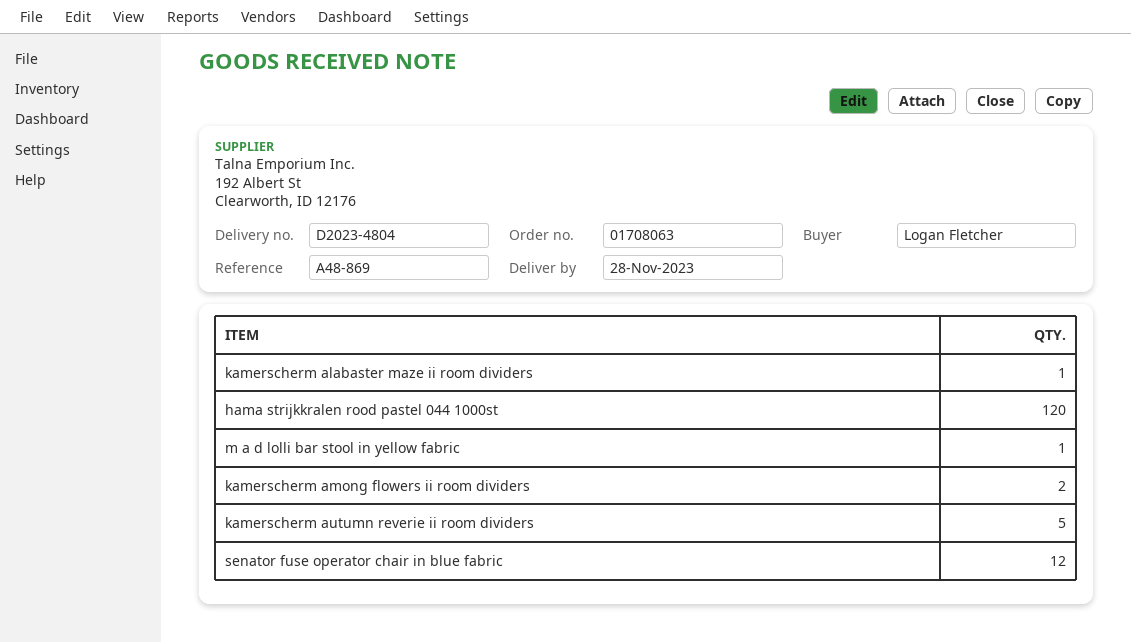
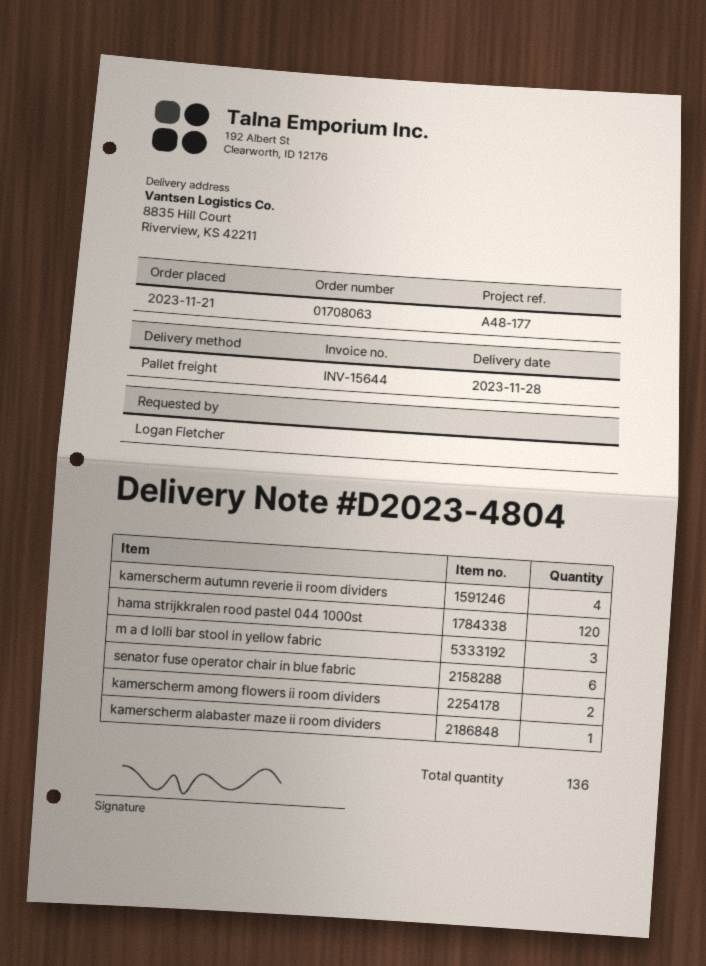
reference: A48-869 -> A48-177
m a d lolli bar stool in yellow fabric: 1 -> 3
kamerscherm autumn reverie ii room dividers: 5 -> 4
senator fuse operator chair in blue fabric: 12 -> 6

